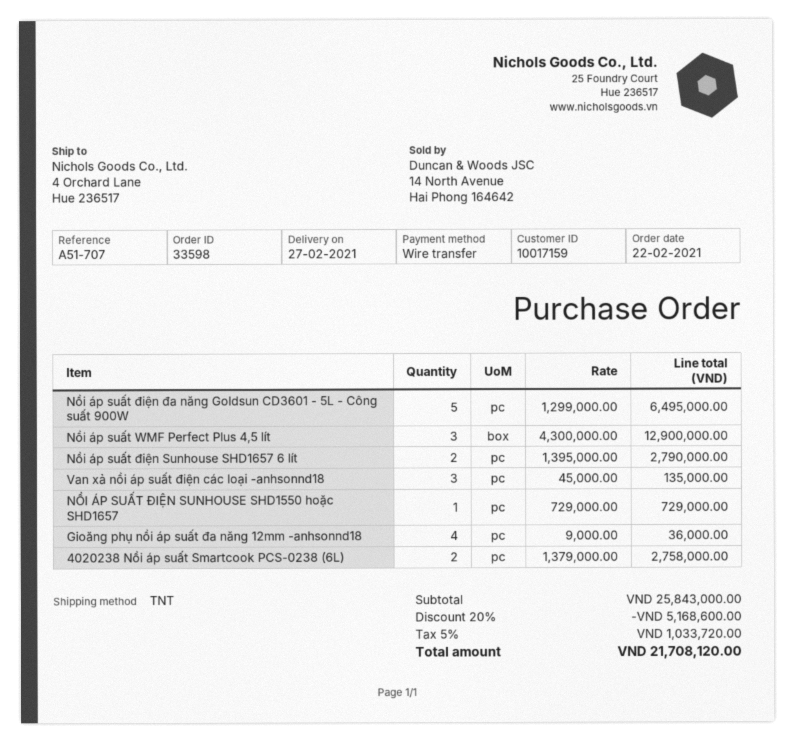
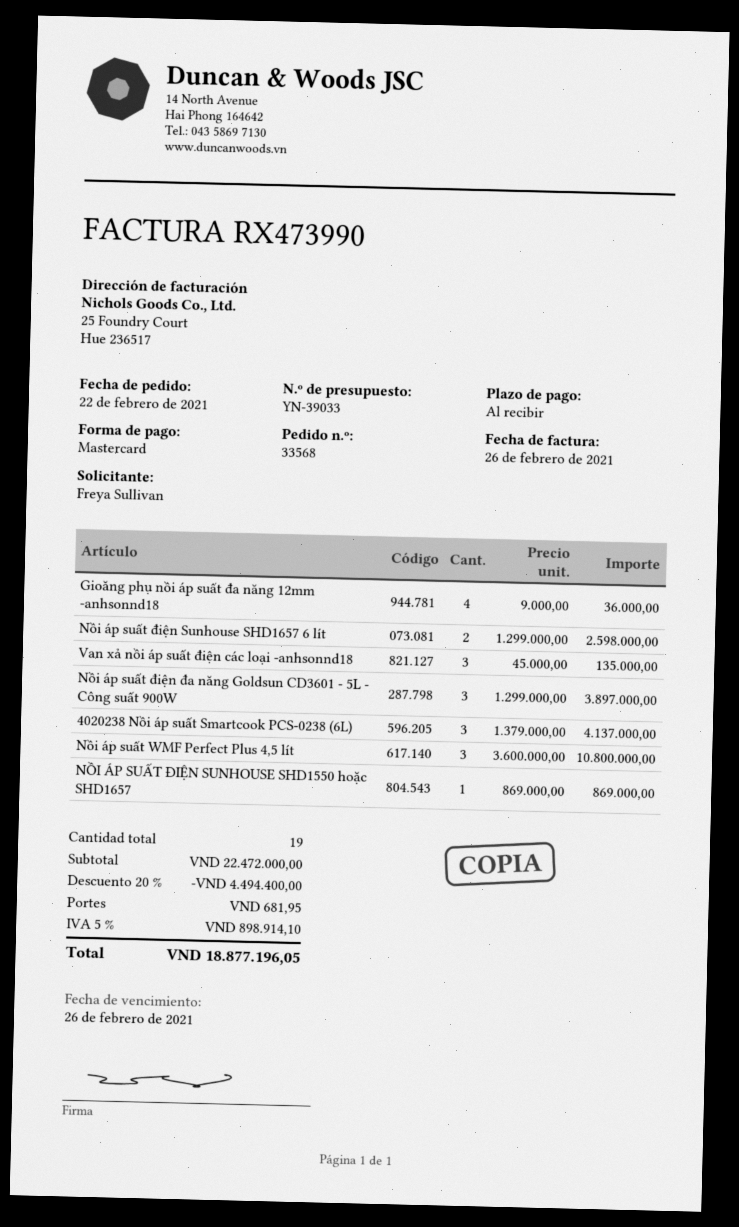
order number: 33598 -> 33568
payment method: bank transfer -> Mastercard
Nồi áp suất điện đa năng Goldsun CD3601 - 5L - Công suất 900W: 5 x 1299000.00 = 6495000.00 -> 3 x 1299000.00 = 3897000.00
Nồi áp suất WMF Perfect Plus 4,5 lít: 3 x 4300000.00 = 12900000.00 -> 3 x 3600000.00 = 10800000.00
Nồi áp suất điện Sunhouse SHD1657 6 lít: 2 x 1395000.00 = 2790000.00 -> 2 x 1299000.00 = 2598000.00
NỒI ÁP SUẤT ĐIỆN SUNHOUSE SHD1550 hoặc SHD1657: 1 x 729000.00 = 729000.00 -> 1 x 869000.00 = 869000.00
4020238 Nồi áp suất Smartcook PCS-0238 (6L): 2 x 1379000.00 = 2758000.00 -> 3 x 1379000.00 = 4137000.00
subtotal: 25843000.00 -> 22472000.00
discount: 20% = 5168600.00 -> 20% = 4494400.00
shipping: none -> 681.95
tax: 5% = 1033720.00 -> 5% = 898914.10
total: 21708120.00 -> 18877196.05

